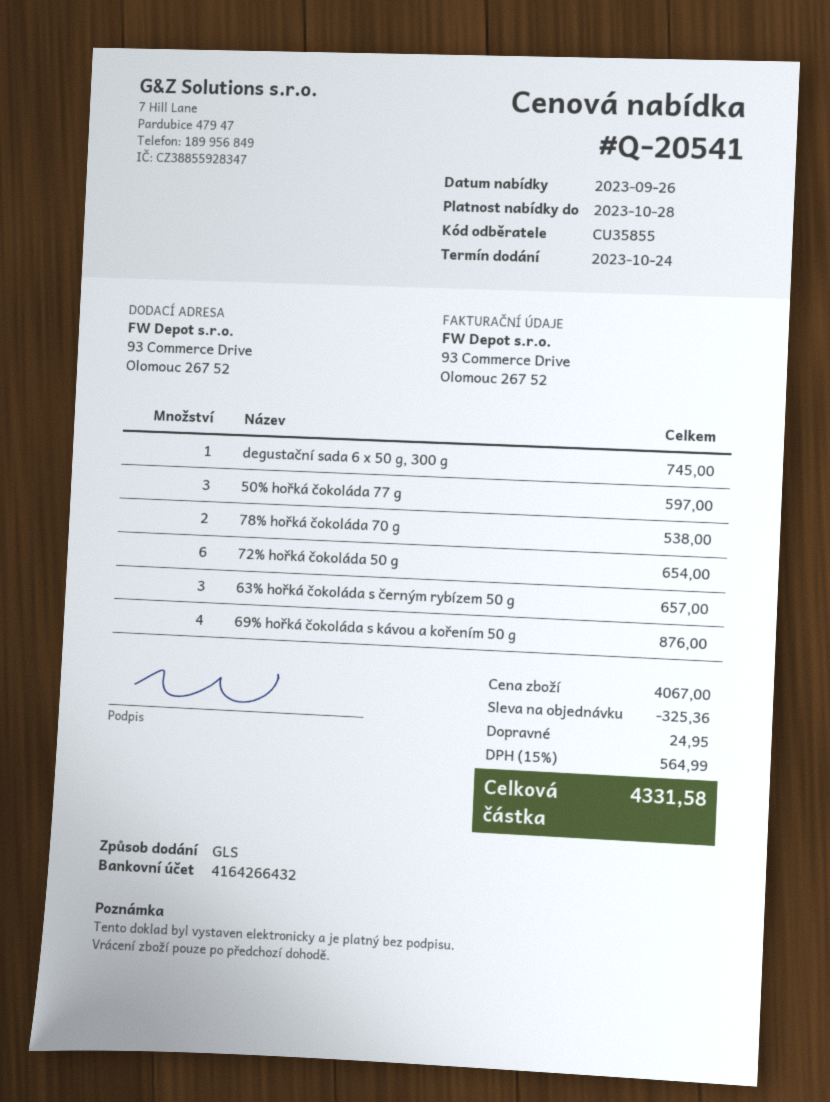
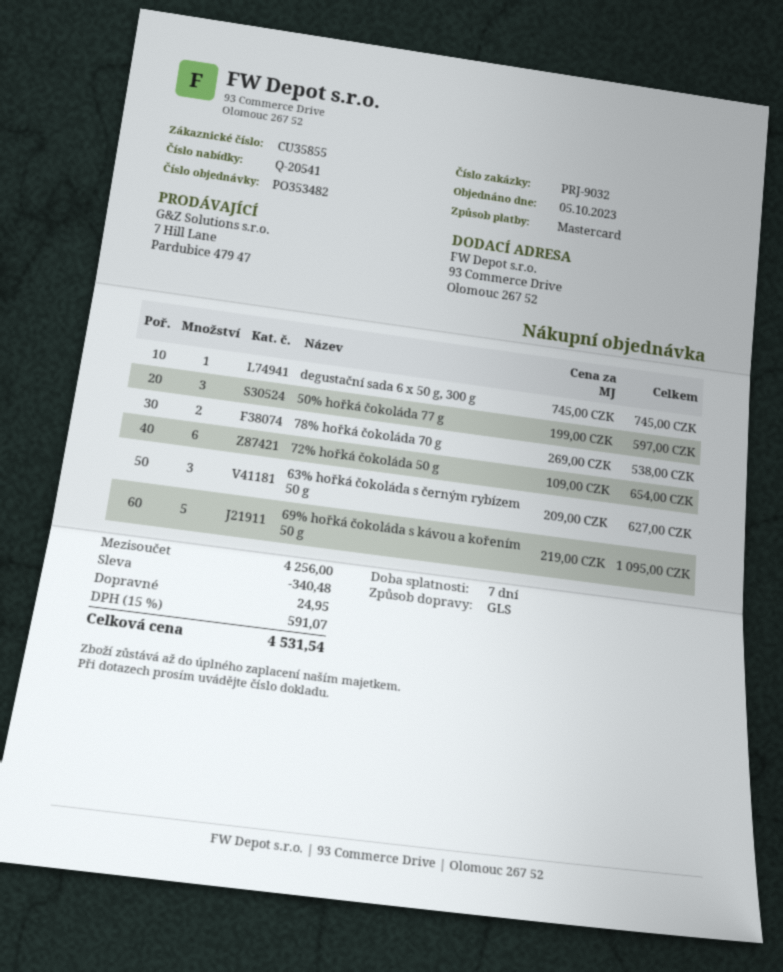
63% hořká čokoláda s černým rybízem 50 g: 3 for 657.00 -> 3 for 627.00
69% hořká čokoláda s kávou a kořením 50 g: 4 for 876.00 -> 5 for 1095.00
subtotal: 4067.00 -> 4256.00
discount: 325.36 -> 340.48
tax: 15% = 564.99 -> 15% = 591.07
total: 4331.58 -> 4531.54

